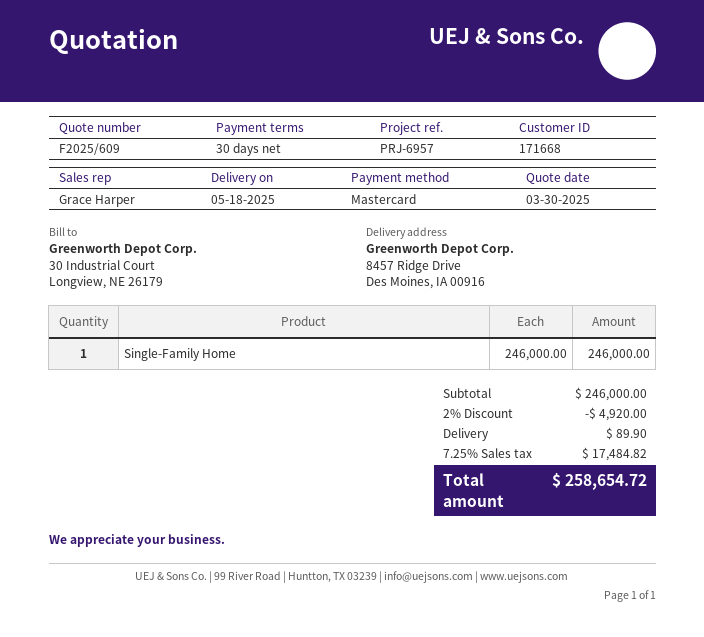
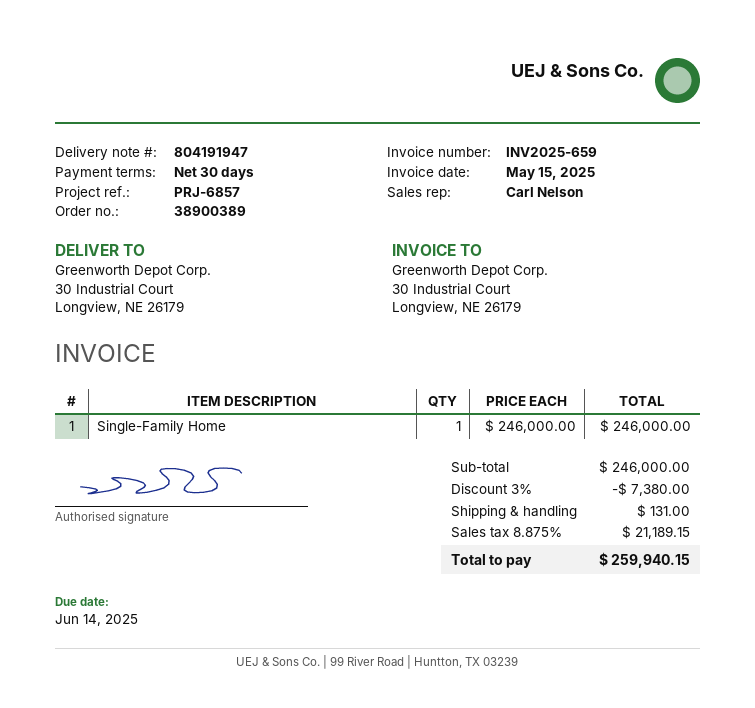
reference: PRJ-6957 -> PRJ-6857
sales rep: Grace Harper -> Carl Nelson
ship to: 8457 Ridge Drive, Des Moines, IA 00916 -> 30 Industrial Court, Longview, NE 26179
discount: 2% = 4920.00 -> 3% = 7380.00
shipping: 89.90 -> 131.00
tax: 7.25% = 17484.82 -> 8.875% = 21189.15
total: 258654.72 -> 259940.15

